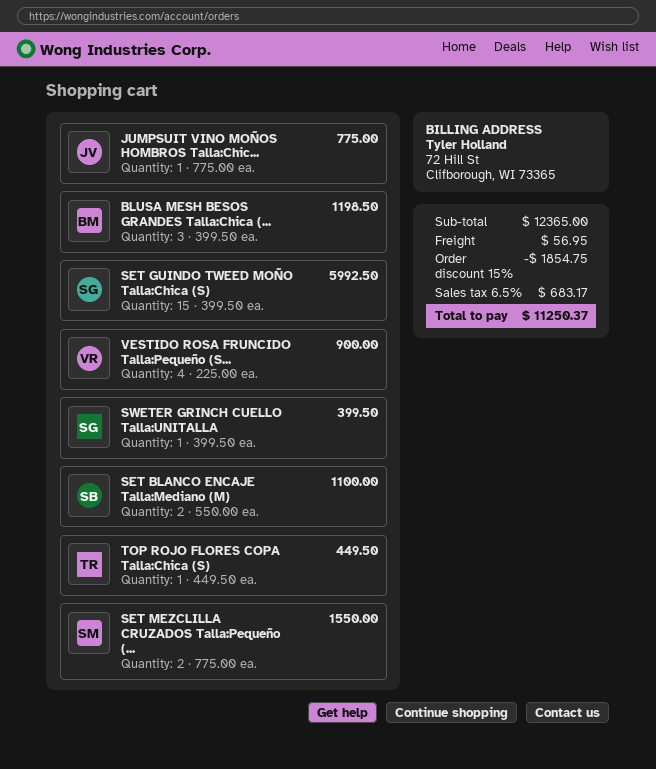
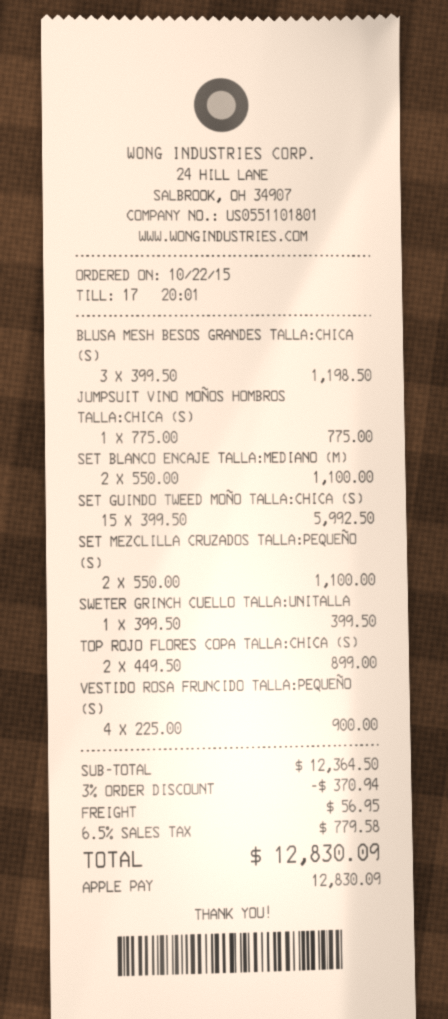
TOP ROJO FLORES COPA Talla:Chica (S): 1 x 449.50 = 449.50 -> 2 x 449.50 = 899.00
SET MEZCLILLA CRUZADOS Talla:Pequeño (...: 2 x 775.00 = 1550.00 -> 2 x 550.00 = 1100.00
subtotal: 12365.00 -> 12364.50
discount: 15% = 1854.75 -> 3% = 370.94
tax: 6.5% = 683.17 -> 6.5% = 779.58
total: 11250.37 -> 12830.09

